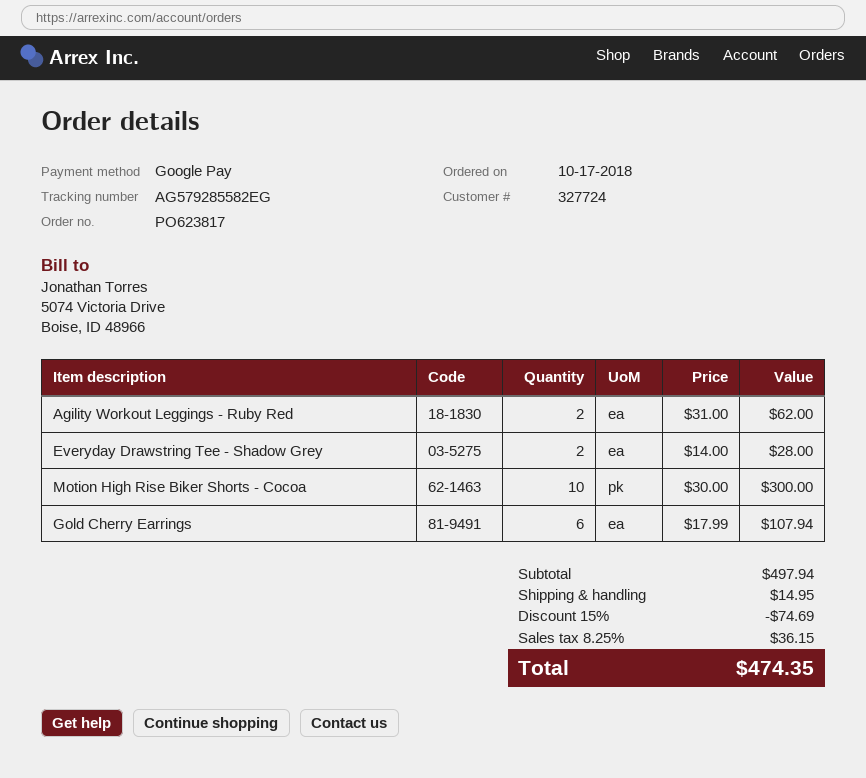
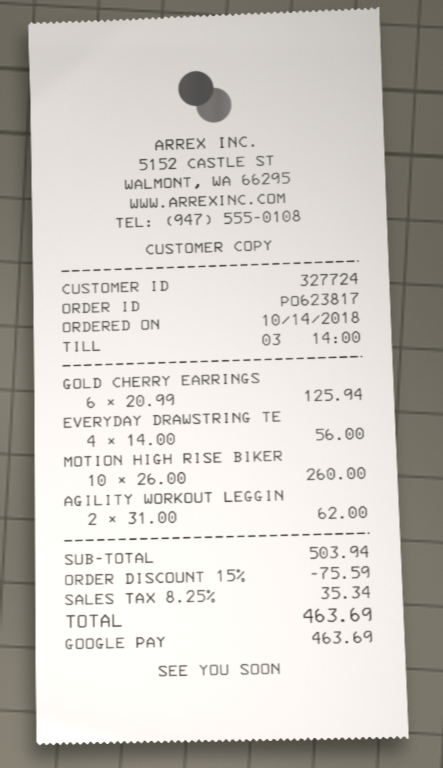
order date: 2018-10-17 -> 2018-10-14
Everyday Drawstring Tee - Shadow Grey: 2 x 14.00 = 28.00 -> 4 x 14.00 = 56.00
Motion High Rise Biker Shorts - Cocoa: 10 x 30.00 = 300.00 -> 10 x 26.00 = 260.00
Gold Cherry Earrings: 6 x 17.99 = 107.94 -> 6 x 20.99 = 125.94
subtotal: 497.94 -> 503.94
discount: 15% = 74.69 -> 15% = 75.59
shipping: 14.95 -> none
tax: 8.25% = 36.15 -> 8.25% = 35.34
total: 474.35 -> 463.69

